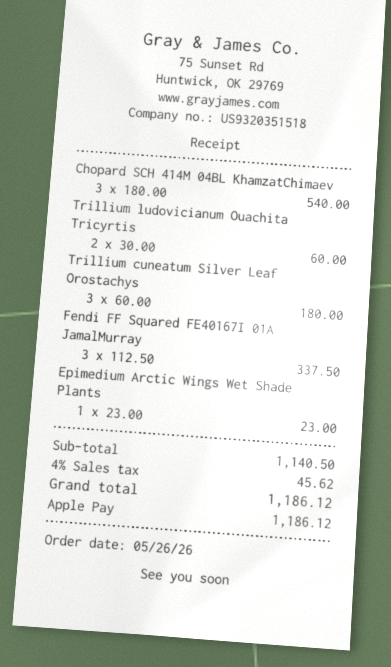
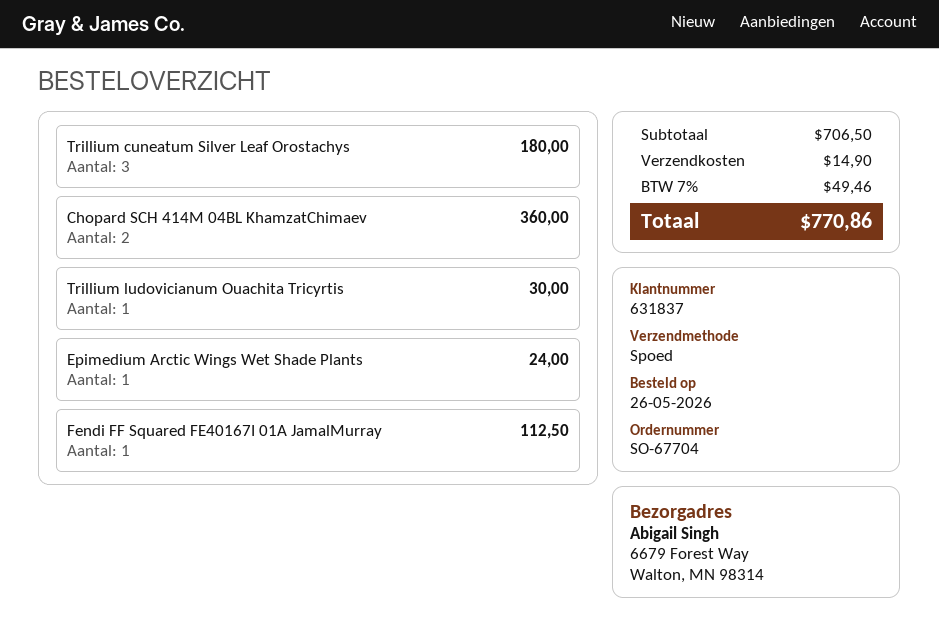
Chopard SCH 414M 04BL KhamzatChimaev: 3 for 540.00 -> 2 for 360.00
Trillium ludovicianum Ouachita Tricyrtis: 2 for 60.00 -> 1 for 30.00
Fendi FF Squared FE40167I 01A JamalMurray: 3 for 337.50 -> 1 for 112.50
Epimedium Arctic Wings Wet Shade Plants: 1 for 23.00 -> 1 for 24.00
subtotal: 1140.50 -> 706.50
shipping: none -> 14.90
tax: 4% = 45.62 -> 7% = 49.46
total: 1186.12 -> 770.86

